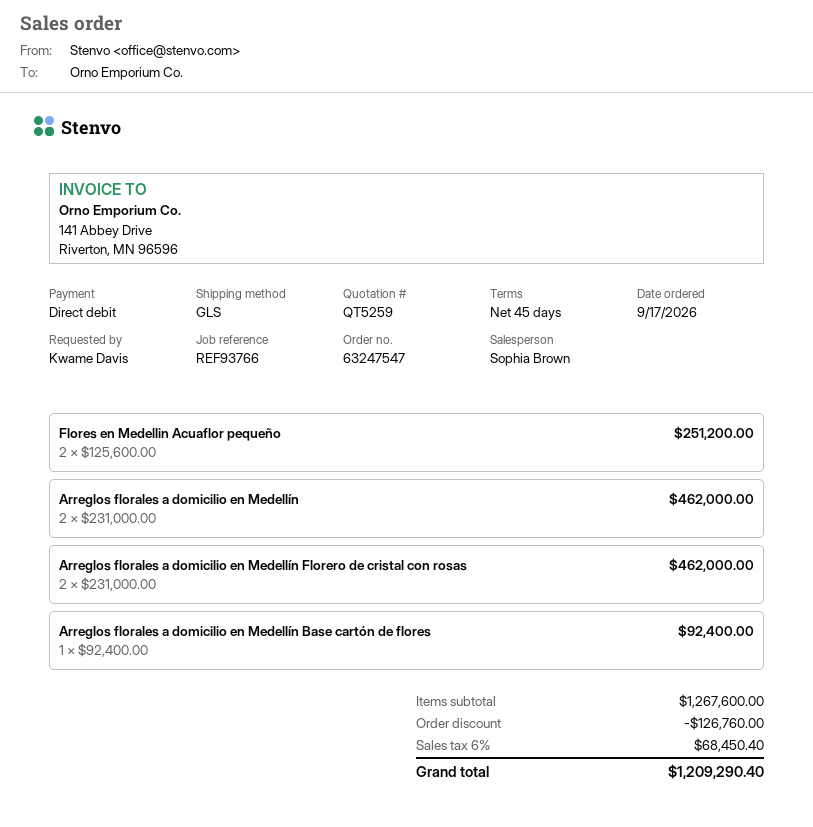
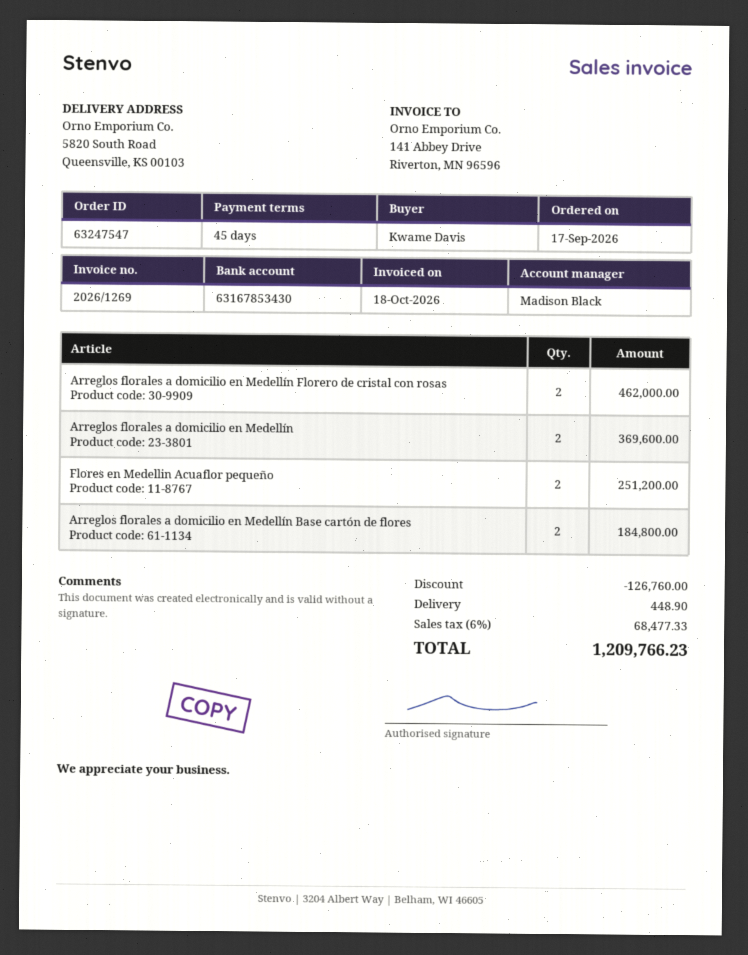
sales rep: Sophia Brown -> Madison Black
Arreglos florales a domicilio en Medellín: 2 for 462000.00 -> 2 for 369600.00
Arreglos florales a domicilio en Medellín Base cartón de flores: 1 for 92400.00 -> 2 for 184800.00
shipping: none -> 448.90
tax: 6% = 68450.40 -> 6% = 68477.33
total: 1209290.40 -> 1209766.23

